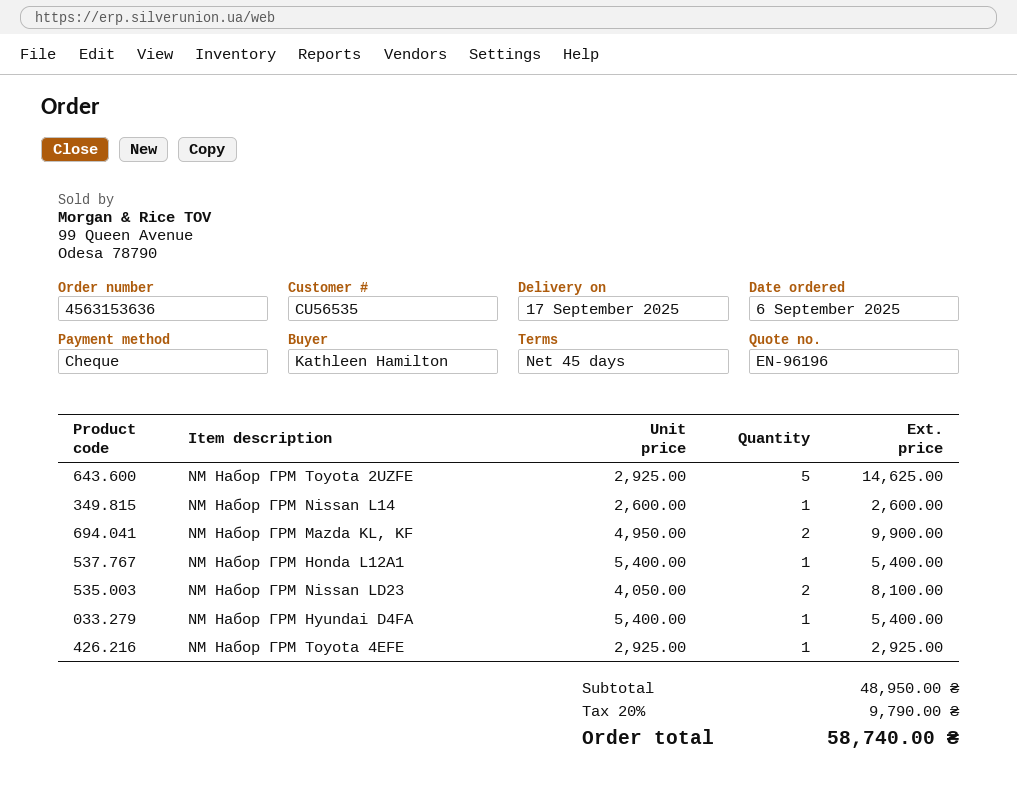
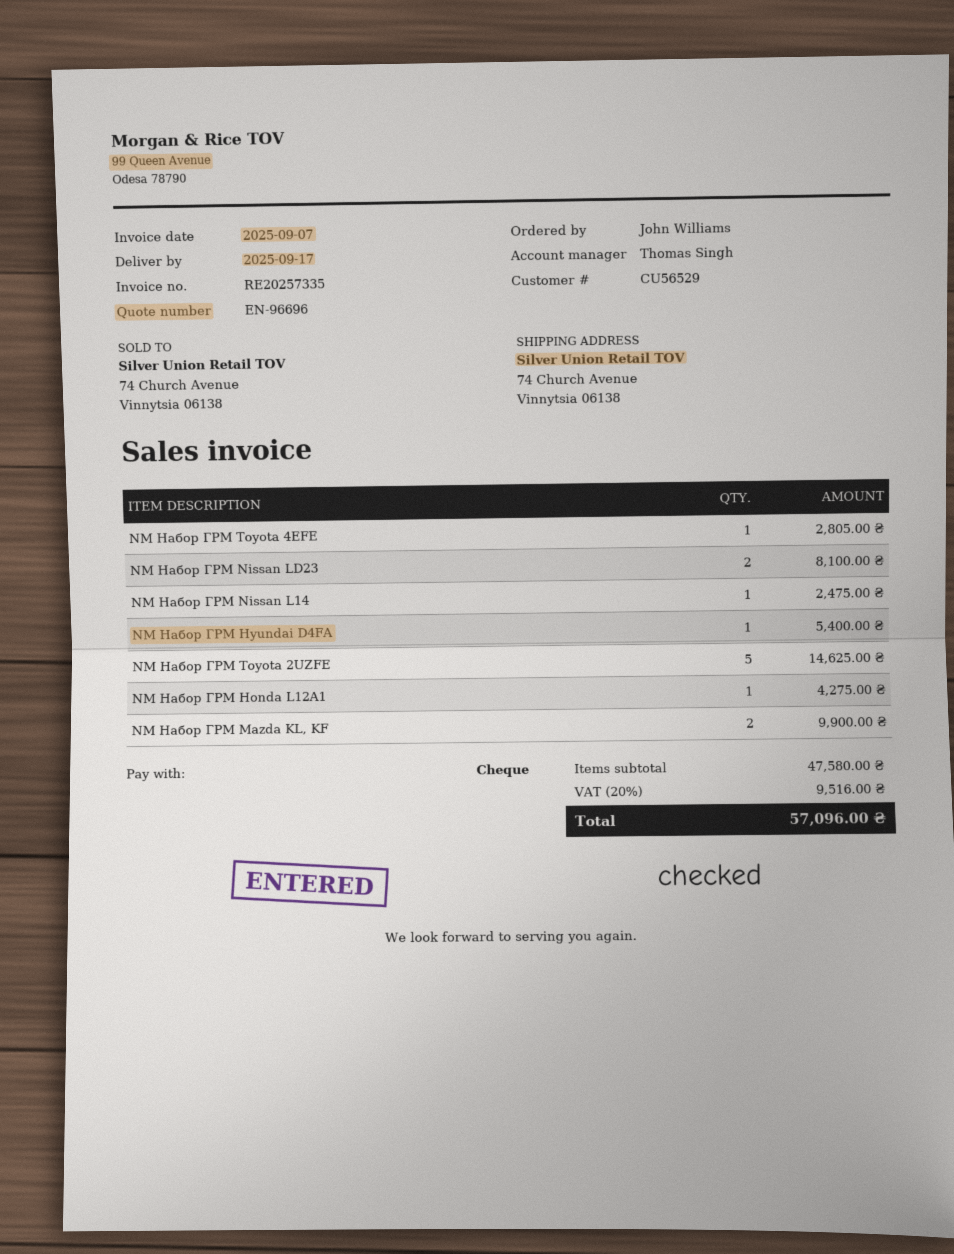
quote number: EN-96196 -> EN-96696
customer number: CU56535 -> CU56529
ordered by: Kathleen Hamilton -> John Williams
NM Набор ГРМ Nissan L14: 1 for 2600.00 -> 1 for 2475.00
NM Набор ГРМ Honda L12A1: 1 for 5400.00 -> 1 for 4275.00
NM Набор ГРМ Toyota 4EFE: 1 for 2925.00 -> 1 for 2805.00
subtotal: 48950.00 -> 47580.00
tax: 20% = 9790.00 -> 20% = 9516.00
total: 58740.00 -> 57096.00

